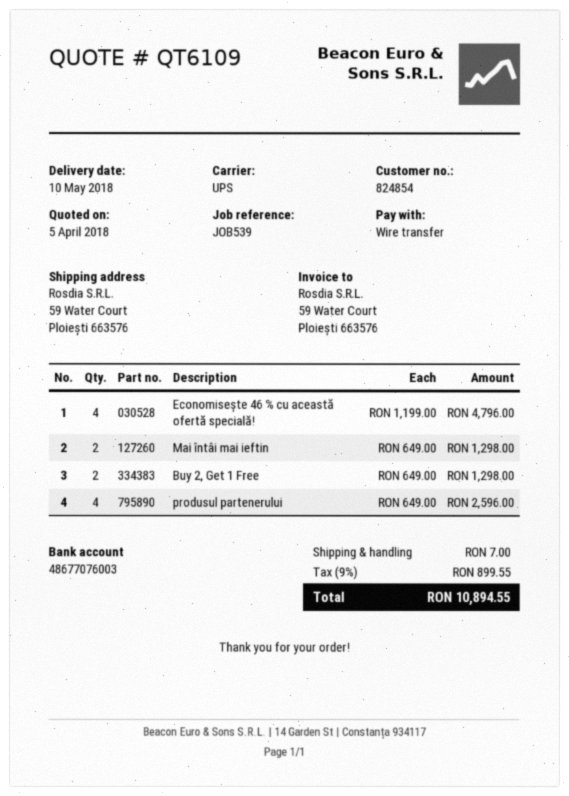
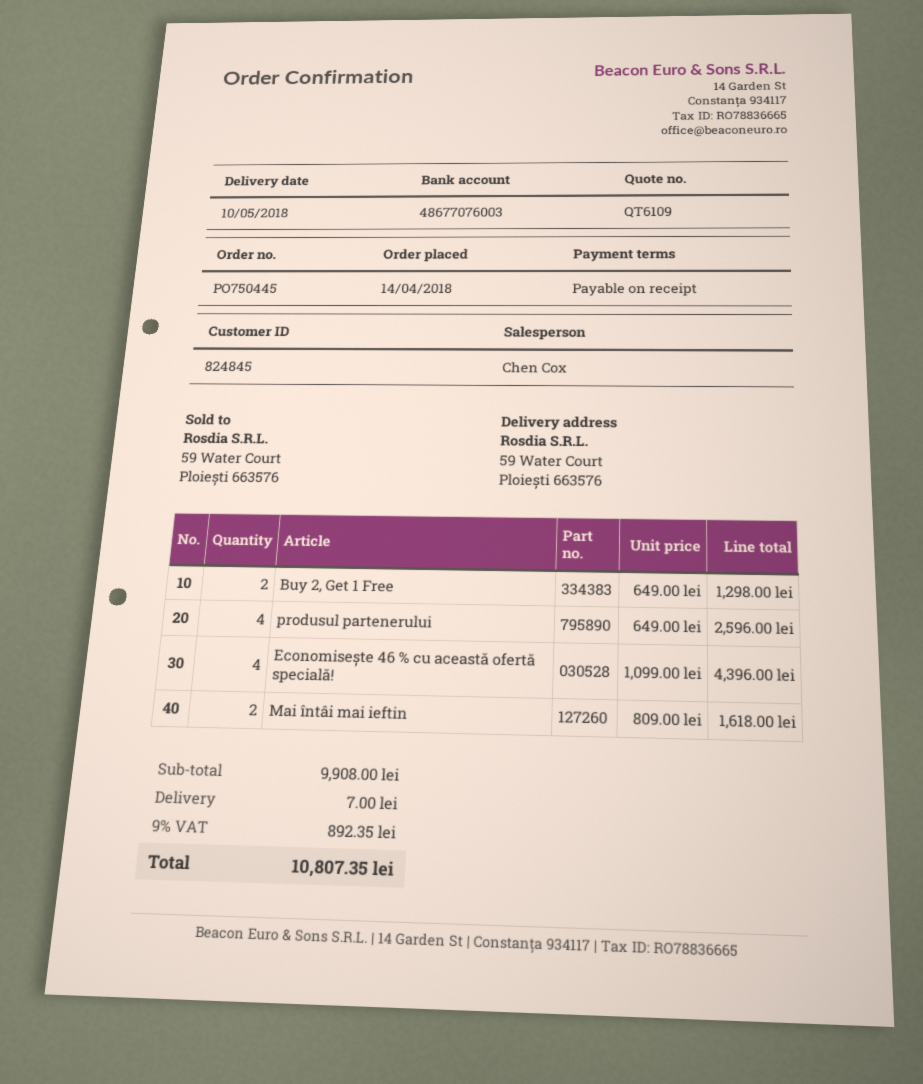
customer number: 824854 -> 824845
Economisește 46 % cu această ofertă specială!: 4 x 1199.00 = 4796.00 -> 4 x 1099.00 = 4396.00
Mai întâi mai ieftin: 2 x 649.00 = 1298.00 -> 2 x 809.00 = 1618.00
tax: 9% = 899.55 -> 9% = 892.35
total: 10894.55 -> 10807.35

